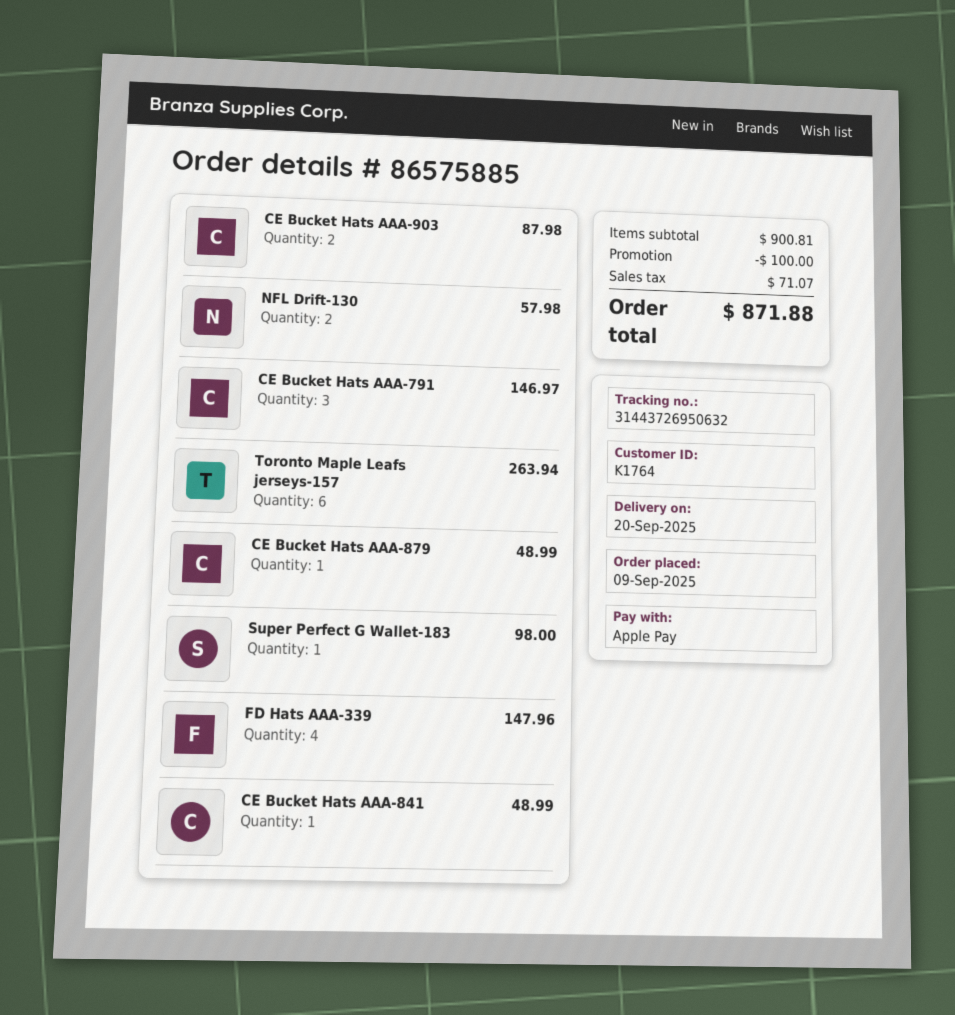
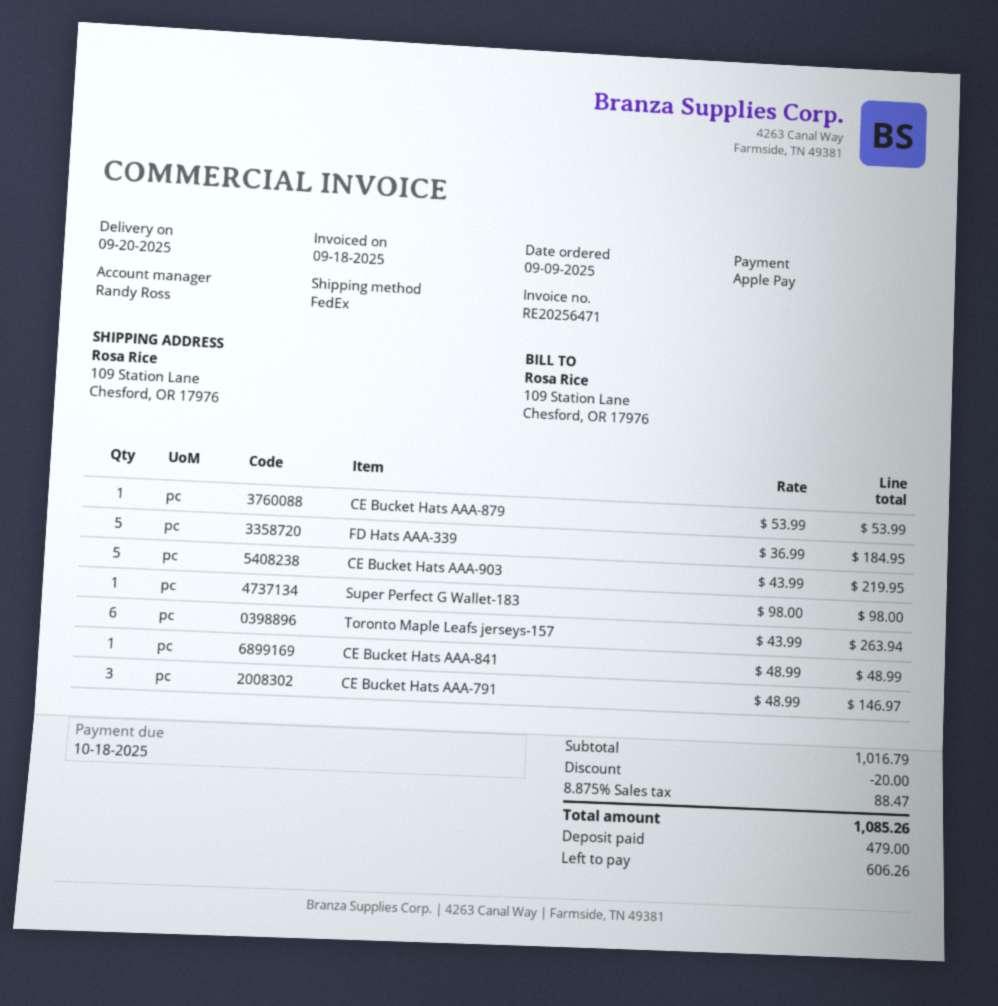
CE Bucket Hats AAA-903: 2 for 87.98 -> 5 for 219.95
NFL Drift-130: 2 for 57.98 -> none
CE Bucket Hats AAA-879: 1 for 48.99 -> 1 for 53.99
FD Hats AAA-339: 4 for 147.96 -> 5 for 184.95
subtotal: 900.81 -> 1016.79
discount: 100.00 -> 20.00
tax: 71.07 -> 88.47
total: 871.88 -> 1085.26

